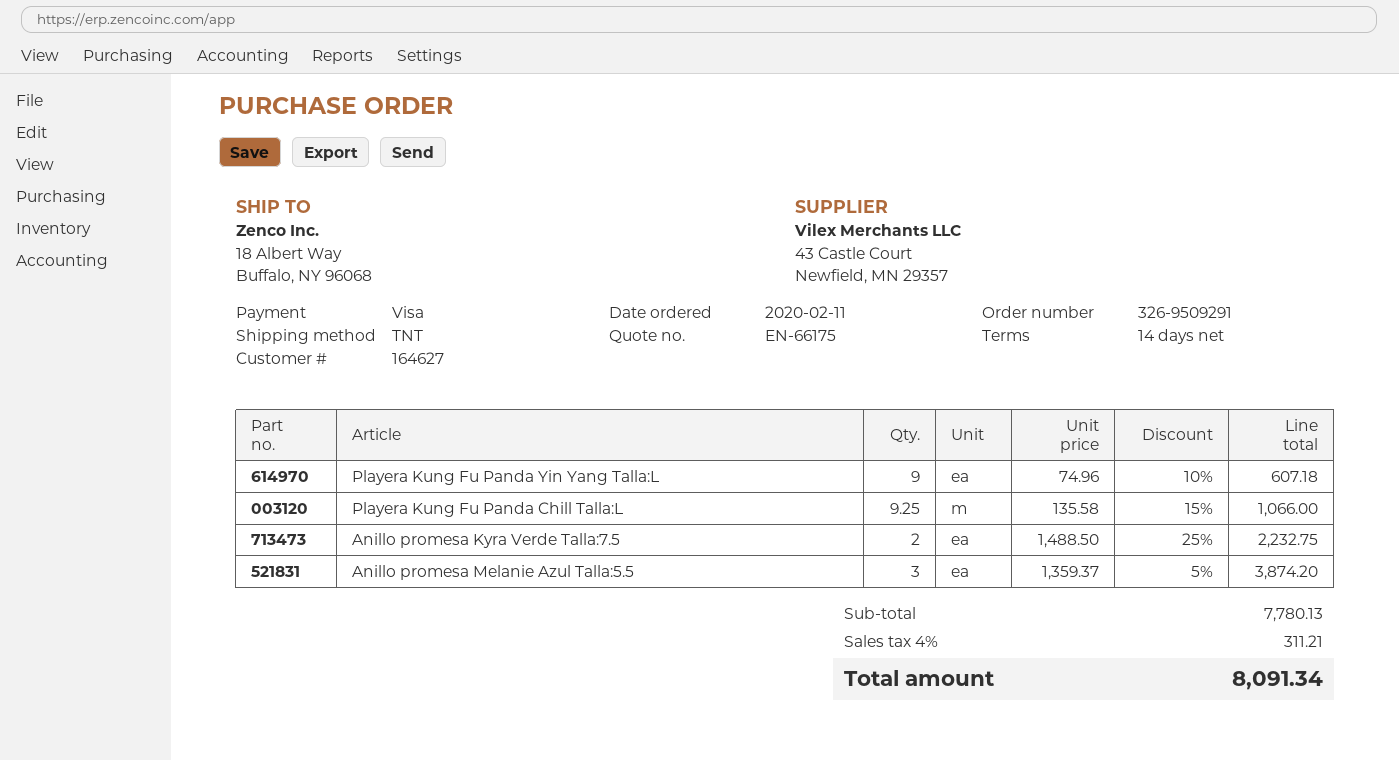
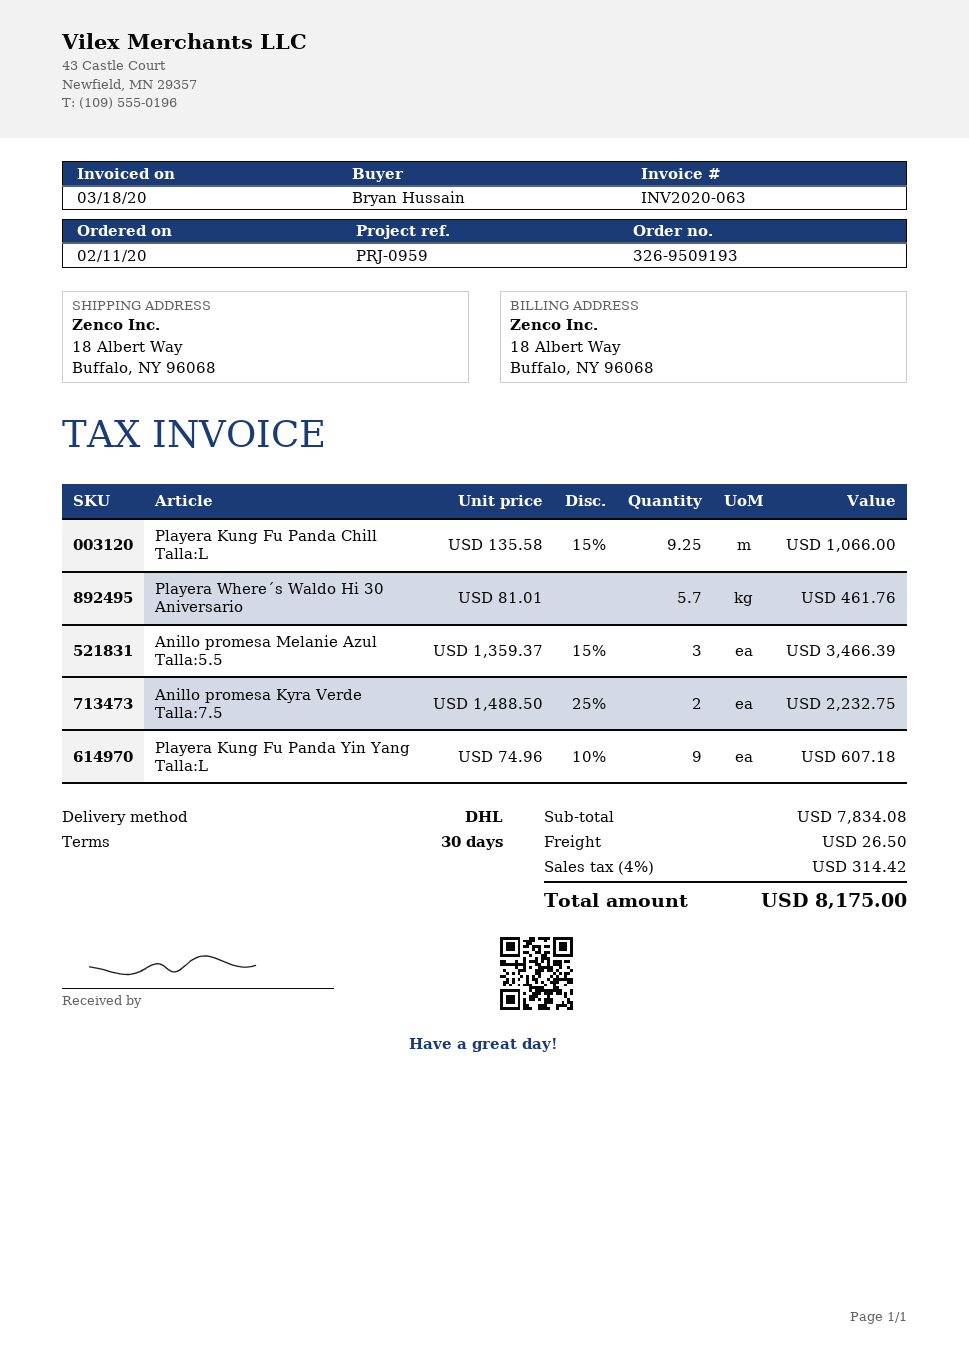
order number: 326-9509291 -> 326-9509193
payment terms: 14 days -> 30 days
shipping method: TNT -> DHL
Anillo promesa Melanie Azul Talla:5.5: 3 x 1359.37 - 5% = 3874.20 -> 3 x 1359.37 - 15% = 3466.39
Playera Where´s Waldo Hi 30 Aniversario: none -> 5.7 x 81.01 = 461.76
subtotal: 7780.13 -> 7834.08
shipping: none -> 26.50
tax: 4% = 311.21 -> 4% = 314.42
total: 8091.34 -> 8175.00

